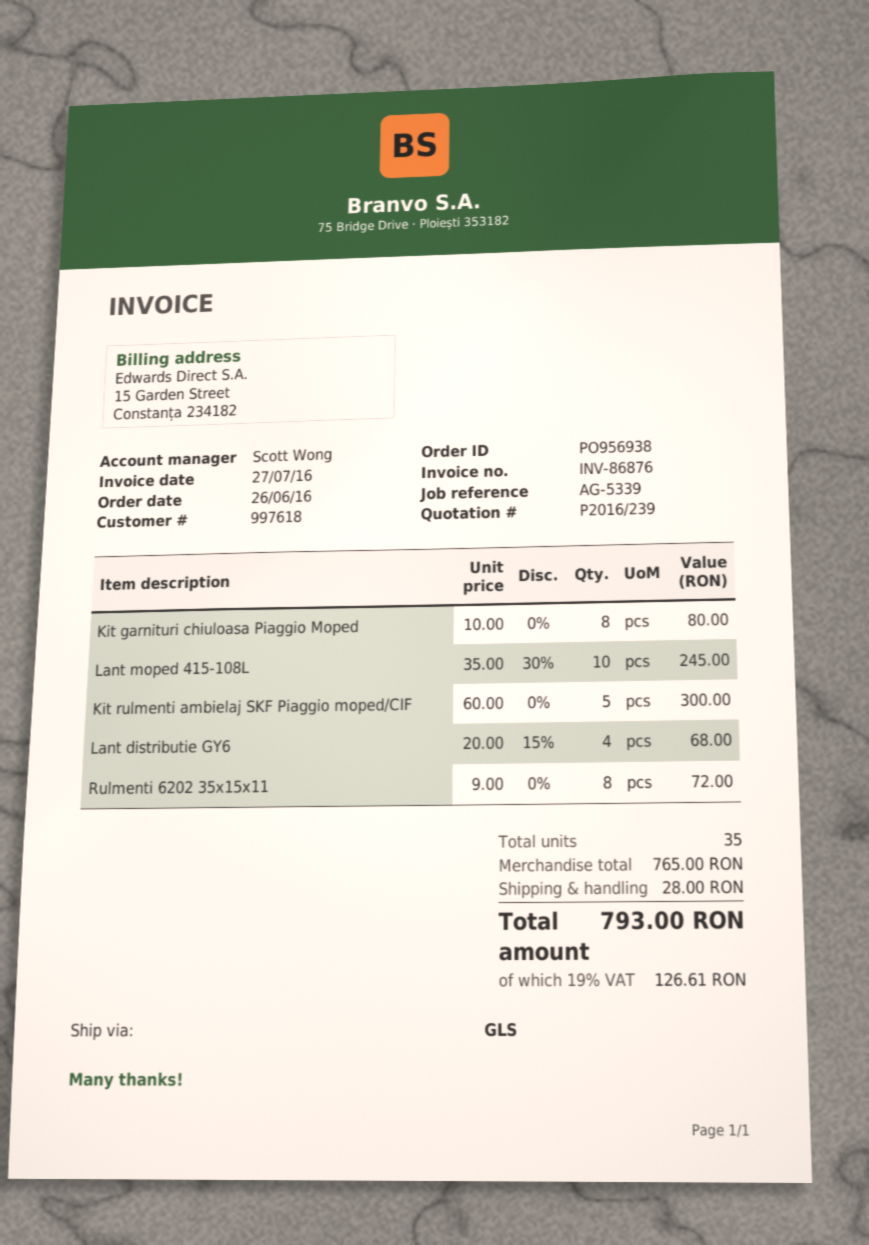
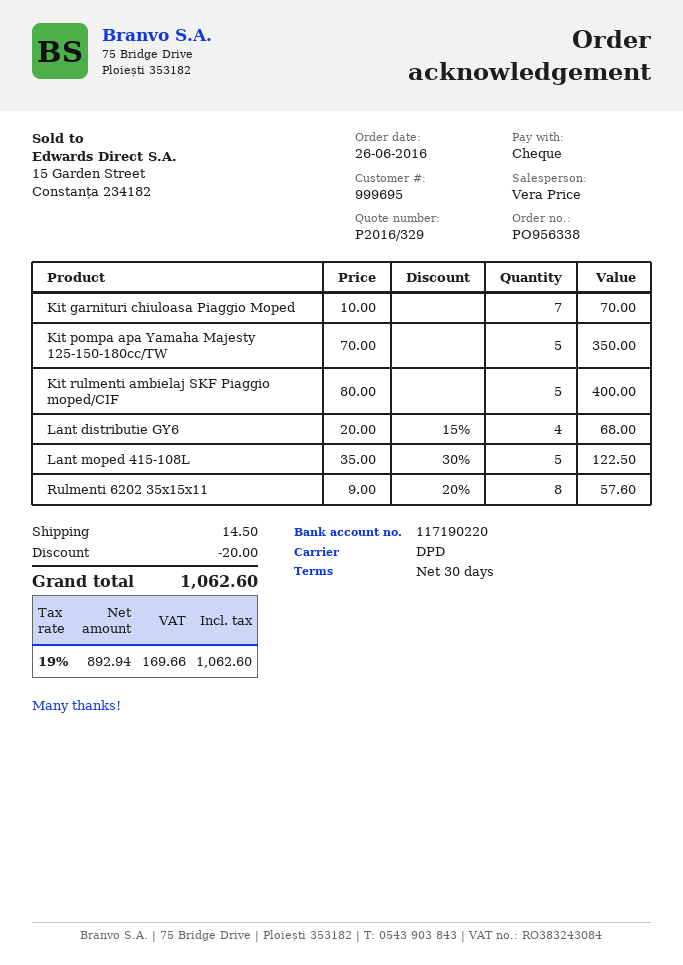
quote number: P2016/239 -> P2016/329
order number: PO956938 -> PO956338
customer number: 997618 -> 999695
sales rep: Scott Wong -> Vera Price
shipping method: GLS -> DPD
Kit garnituri chiuloasa Piaggio Moped: 8 x 10.00 = 80.00 -> 7 x 10.00 = 70.00
Lant moped 415-108L: 10 x 35.00 - 30% = 245.00 -> 5 x 35.00 - 30% = 122.50
Kit rulmenti ambielaj SKF Piaggio moped/CIF: 5 x 60.00 = 300.00 -> 5 x 80.00 = 400.00
Rulmenti 6202 35x15x11: 8 x 9.00 = 72.00 -> 8 x 9.00 - 20% = 57.60
Kit pompa apa Yamaha Majesty 125-150-180cc/TW: none -> 5 x 70.00 = 350.00
discount: none -> 20.00
shipping: 28.00 -> 14.50
tax: 19% = 126.61 -> 19% = 169.66
total: 793.00 -> 1062.60

